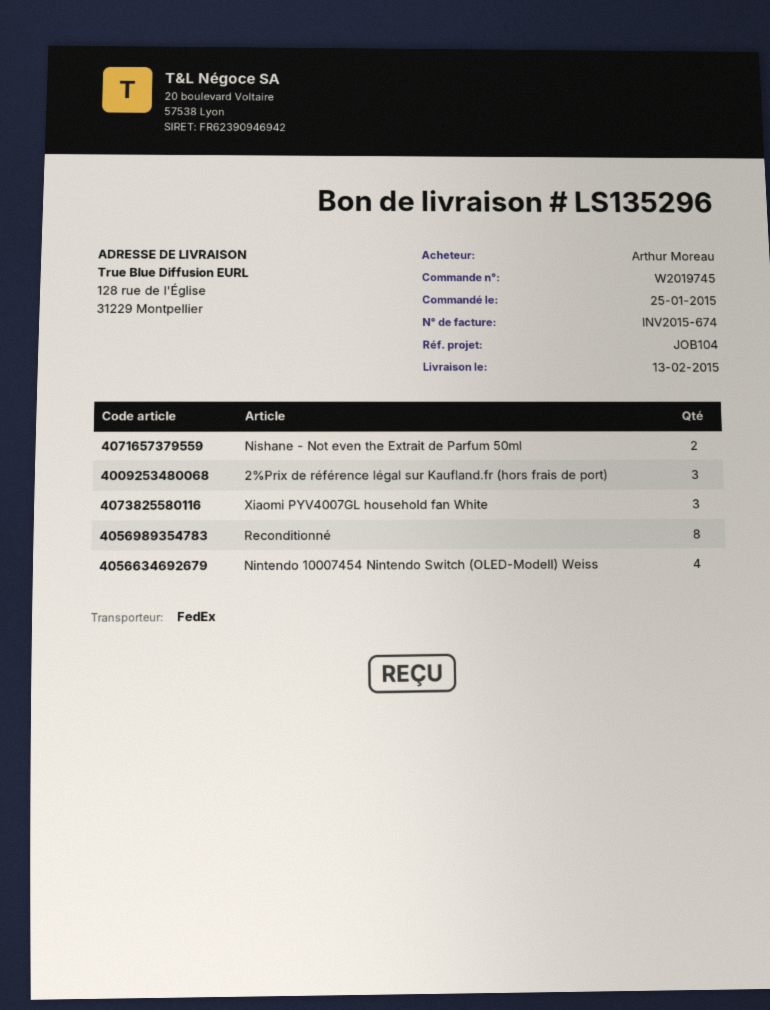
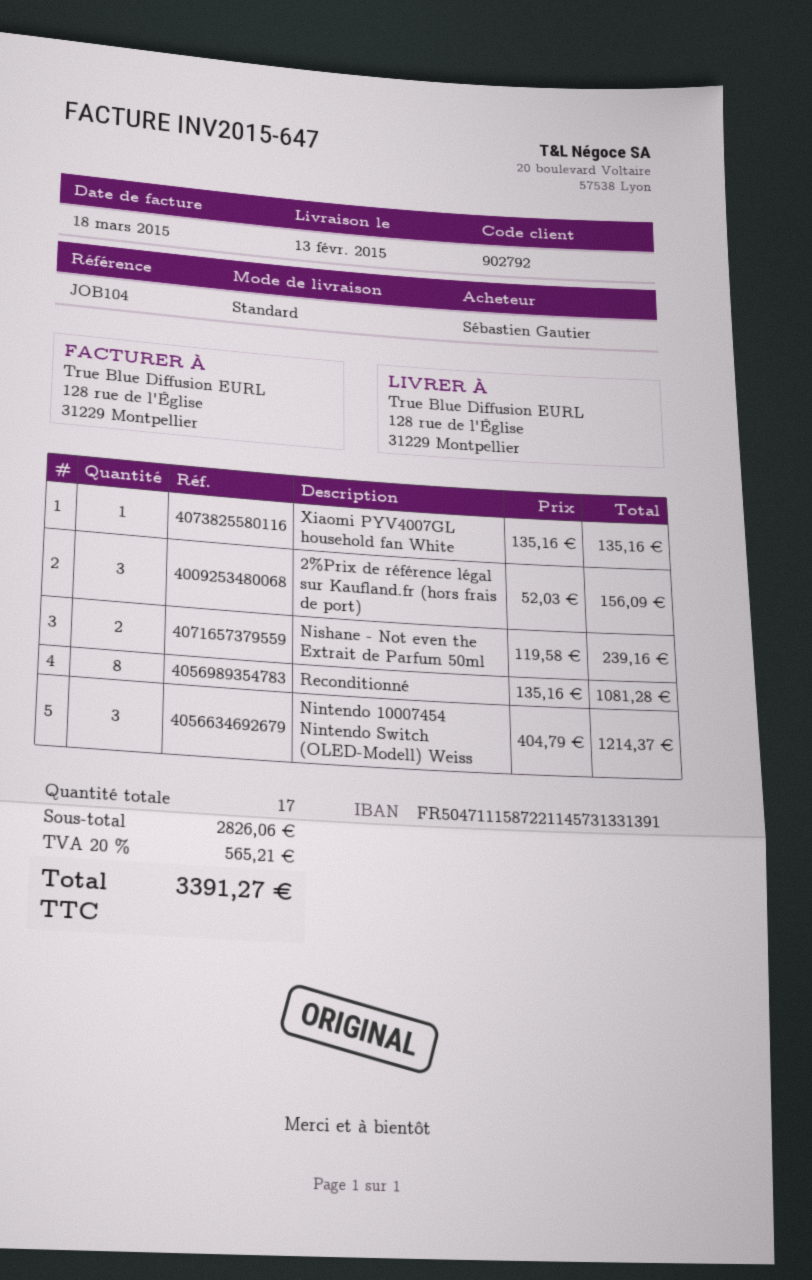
invoice number: INV2015-674 -> INV2015-647
ordered by: Arthur Moreau -> Sébastien Gautier
shipping method: FedEx -> standard
Xiaomi PYV4007GL household fan White: 3 -> 1
Nintendo 10007454 Nintendo Switch (OLED-Modell) Weiss: 4 -> 3

